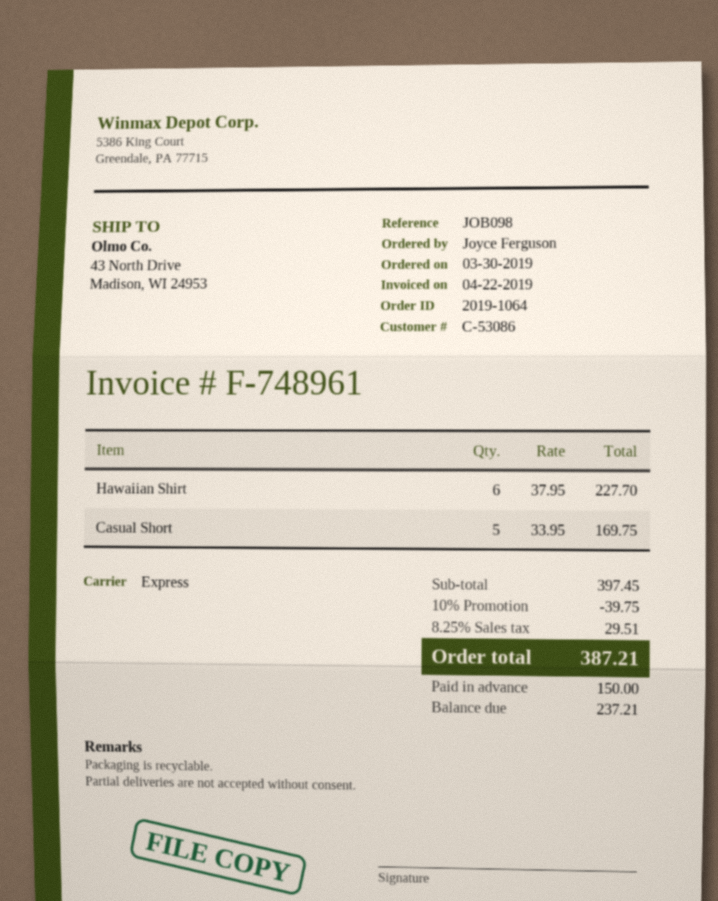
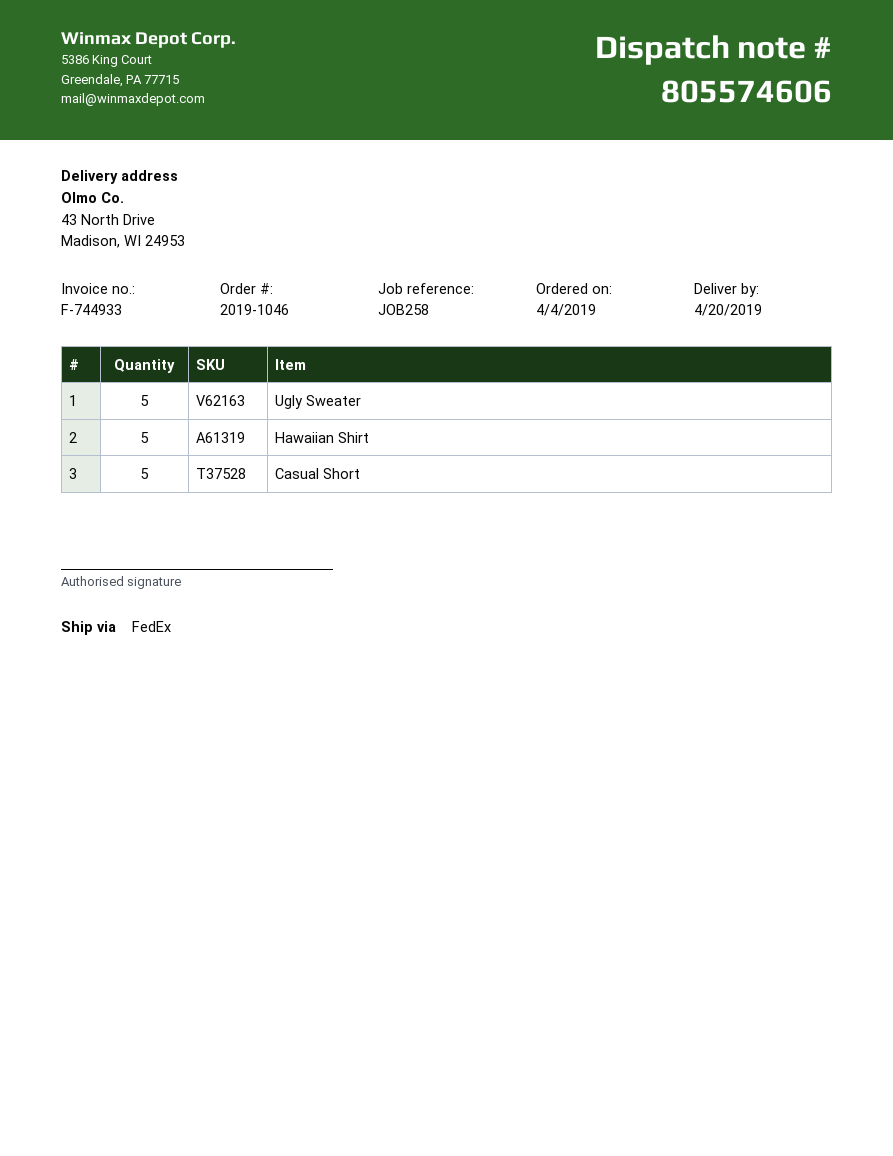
order number: 2019-1064 -> 2019-1046
order date: 2019-03-30 -> 2019-04-04
invoice number: F-748961 -> F-744933
reference: JOB098 -> JOB258
shipping method: express -> FedEx
Hawaiian Shirt: 6 -> 5
Ugly Sweater: none -> 5

